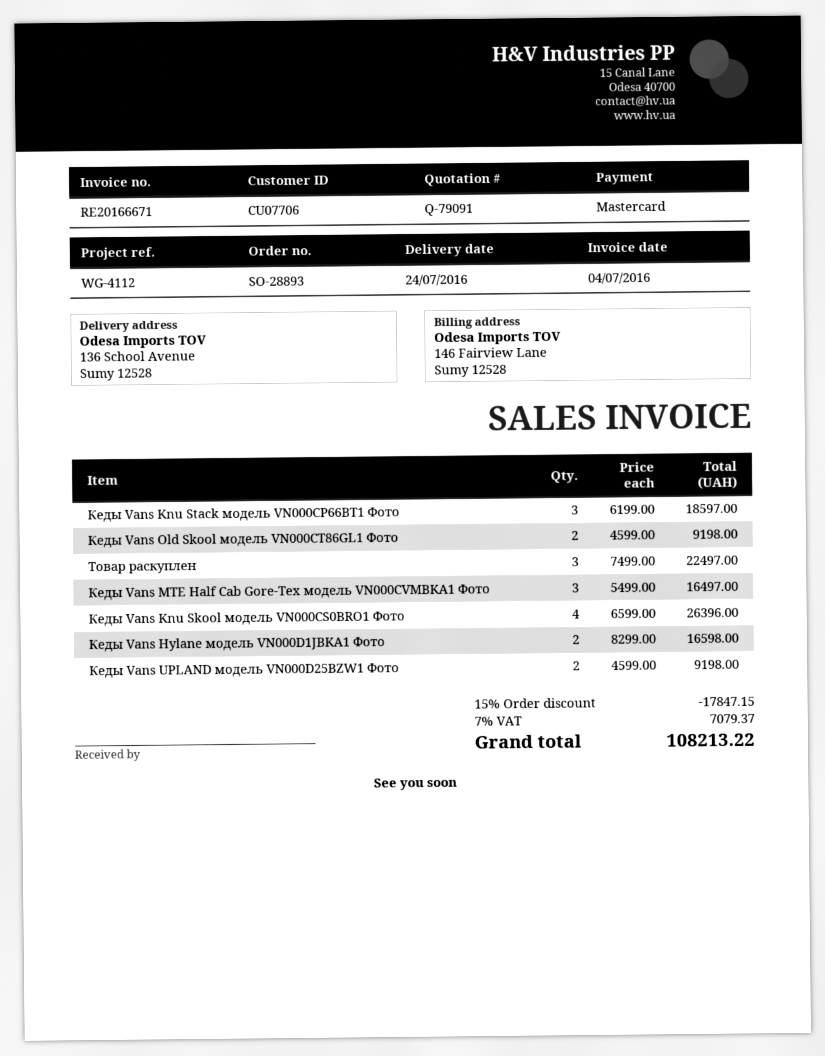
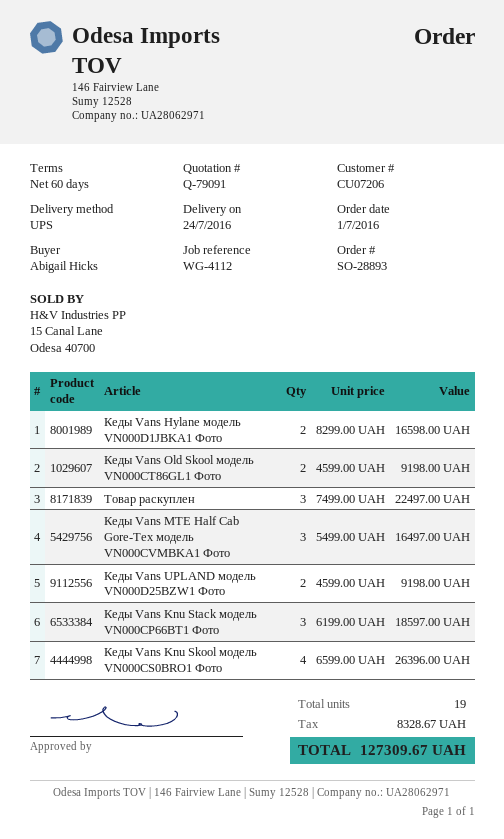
customer number: CU07706 -> CU07206
discount: 15% = 17847.15 -> none
tax: 7079.37 -> 8328.67
total: 108213.22 -> 127309.67

